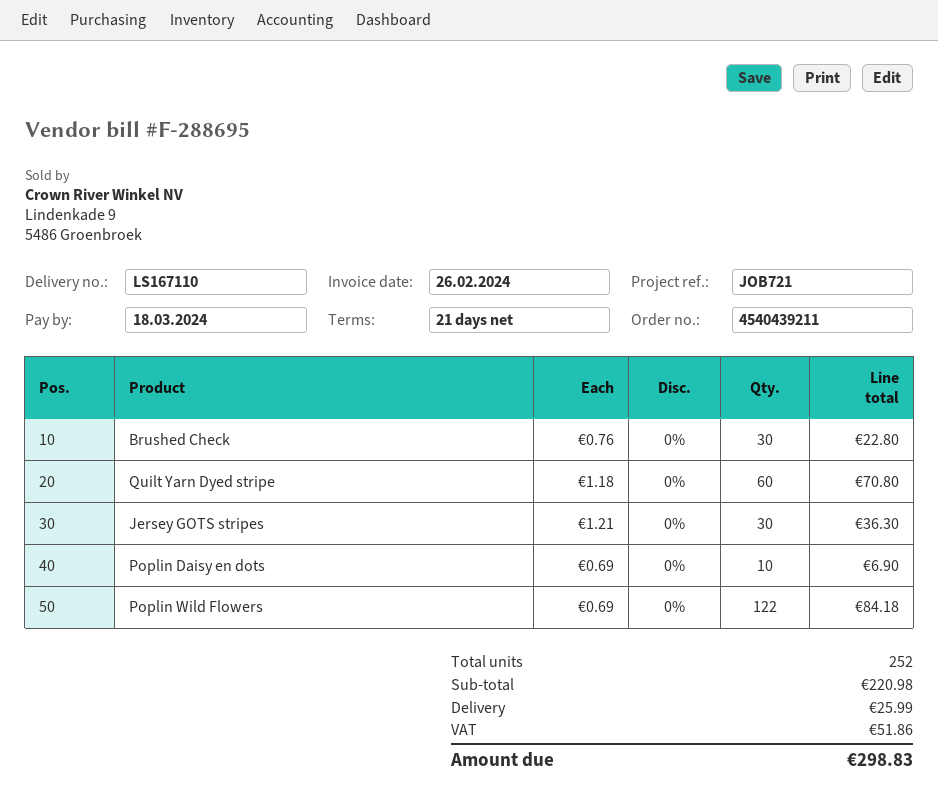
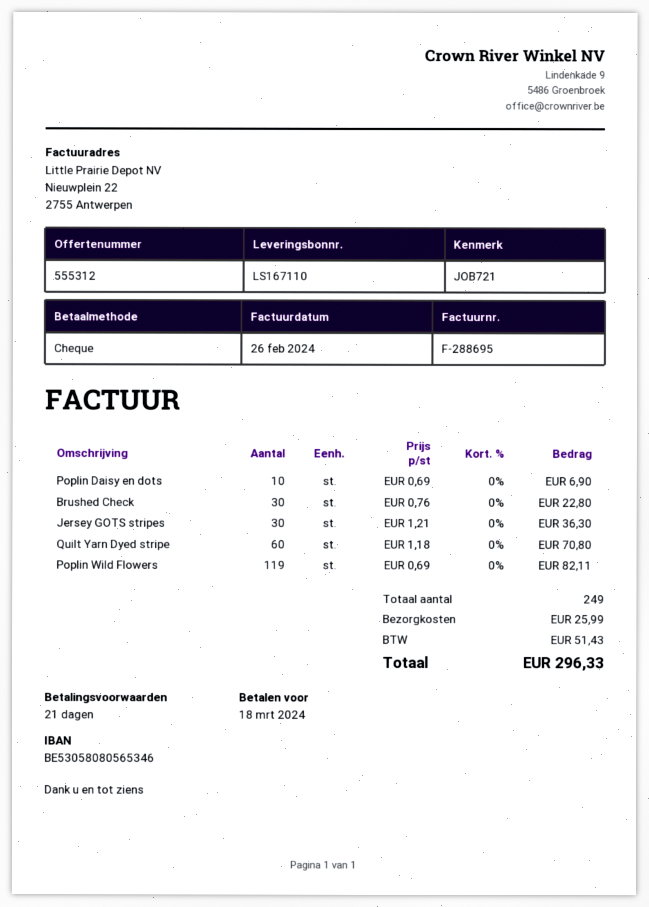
Poplin Wild Flowers: 122 x 0.69 = 84.18 -> 119 x 0.69 = 82.11
total quantity: 252 -> 249
tax: 51.86 -> 51.43
total: 298.83 -> 296.33

